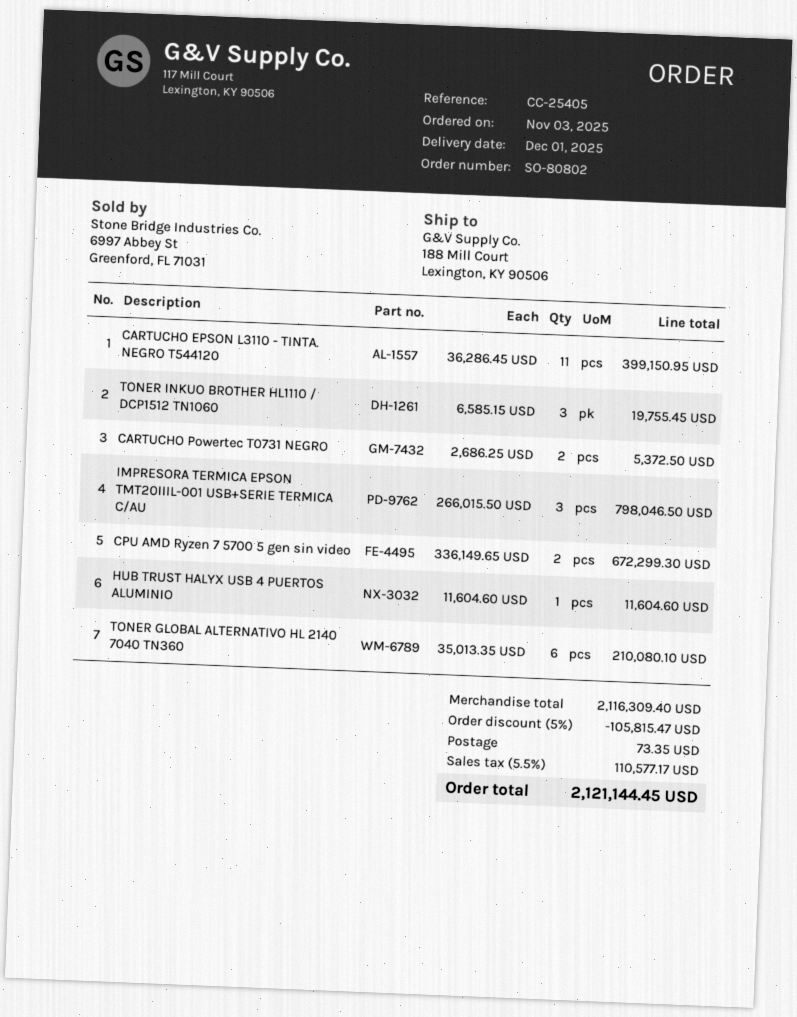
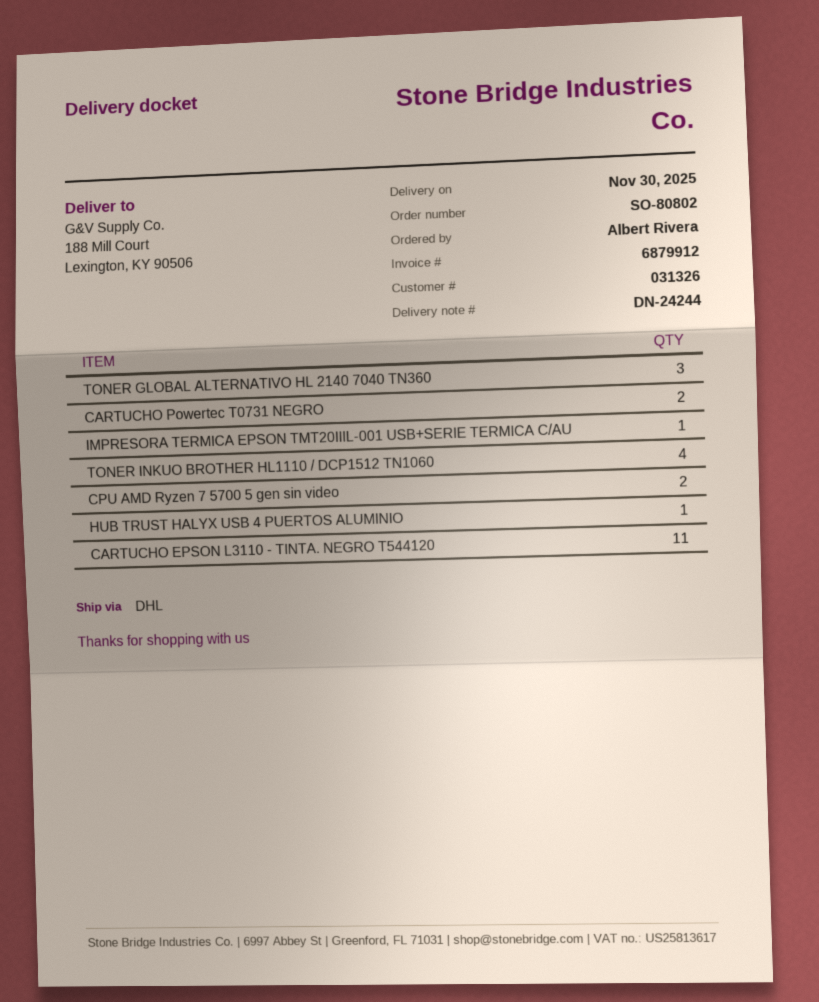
delivery date: 2025-12-01 -> 2025-11-30
TONER INKUO BROTHER HL1110 / DCP1512 TN1060: 3 -> 4
IMPRESORA TERMICA EPSON TMT20IIIL-001 USB+SERIE TERMICA C/AU: 3 -> 1
TONER GLOBAL ALTERNATIVO HL 2140 7040 TN360: 6 -> 3

